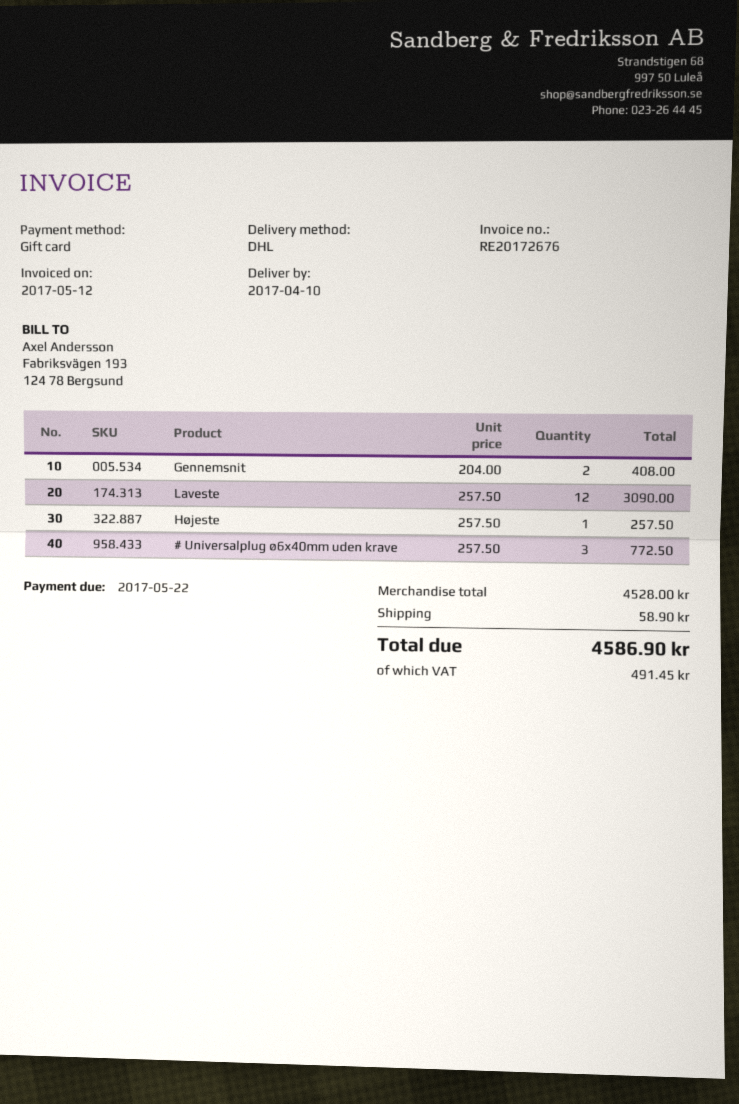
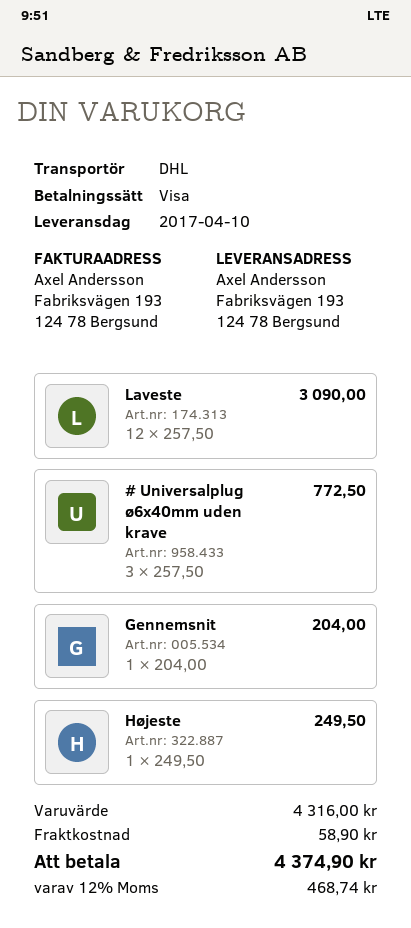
payment method: gift card -> Visa
Gennemsnit: 2 x 204.00 = 408.00 -> 1 x 204.00 = 204.00
Højeste: 1 x 257.50 = 257.50 -> 1 x 249.50 = 249.50
subtotal: 4528.00 -> 4316.00
tax: 491.45 -> 468.74
total: 4586.90 -> 4374.90

